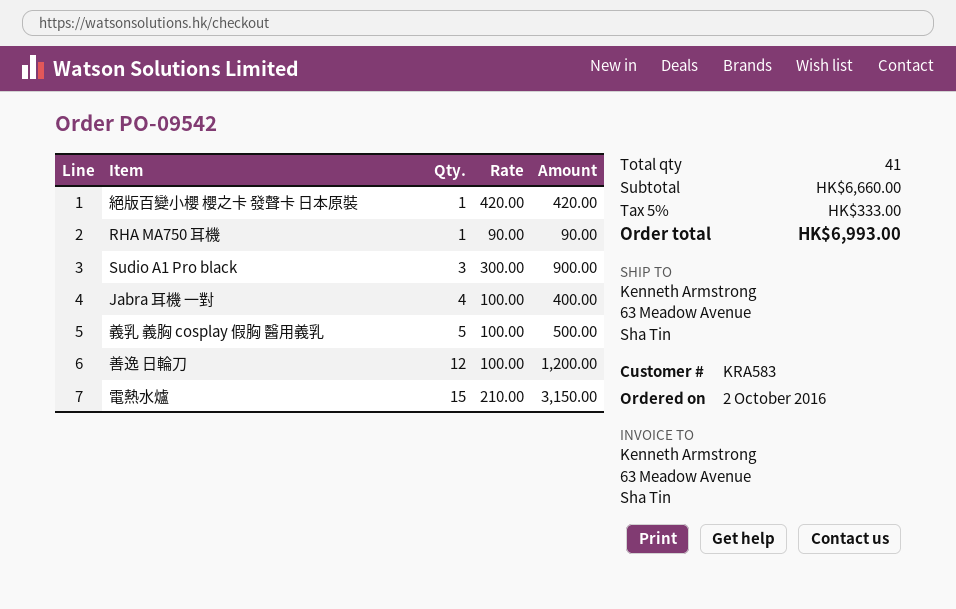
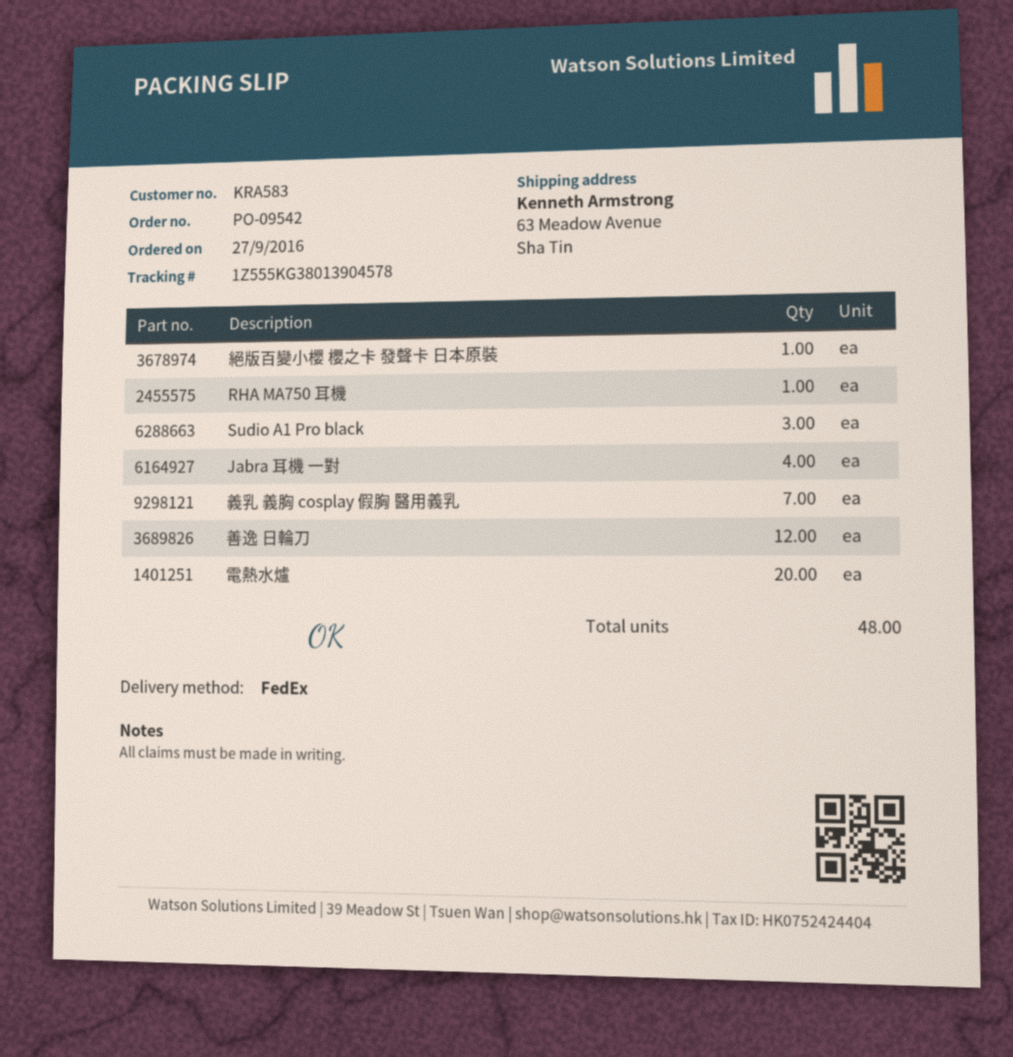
order date: 2016-10-02 -> 2016-09-27
義乳 義胸 cosplay 假胸 醫用義乳: 5 -> 7
電熱水爐: 15 -> 20
total quantity: 41 -> 48

